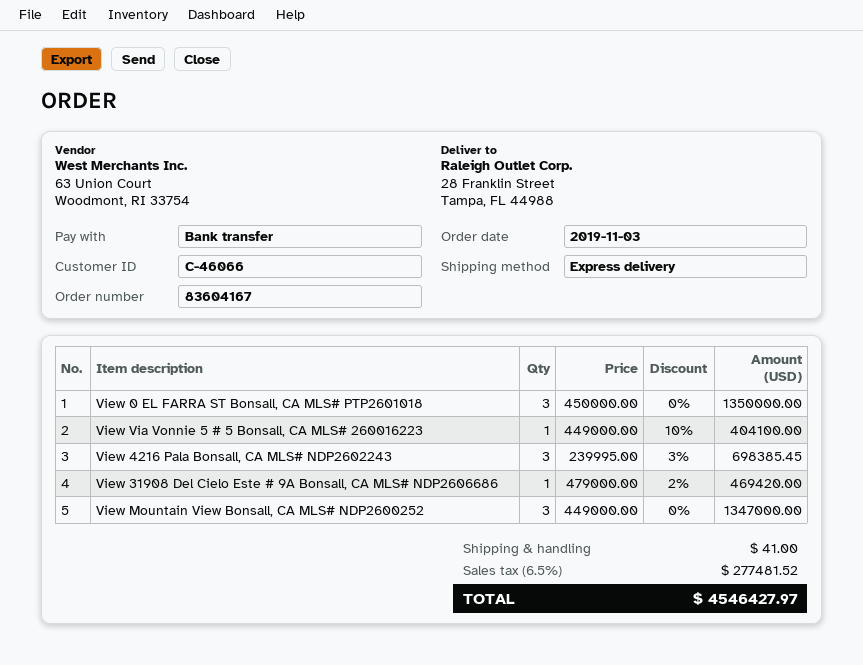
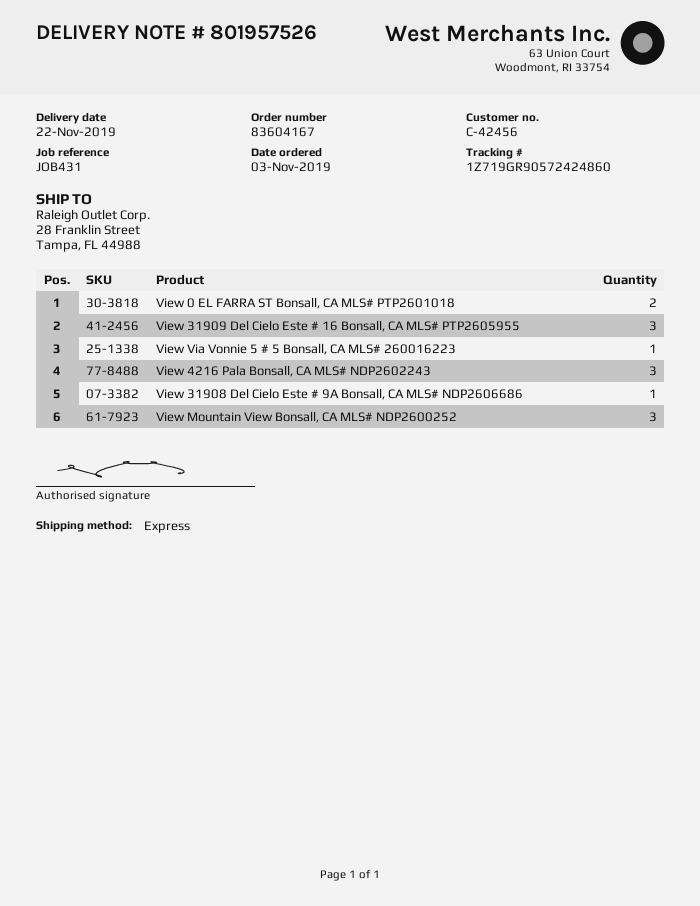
customer number: C-46066 -> C-42456
View 0 EL FARRA ST Bonsall, CA MLS# PTP2601018: 3 -> 2
View 31909 Del Cielo Este # 16 Bonsall, CA MLS# PTP2605955: none -> 3

